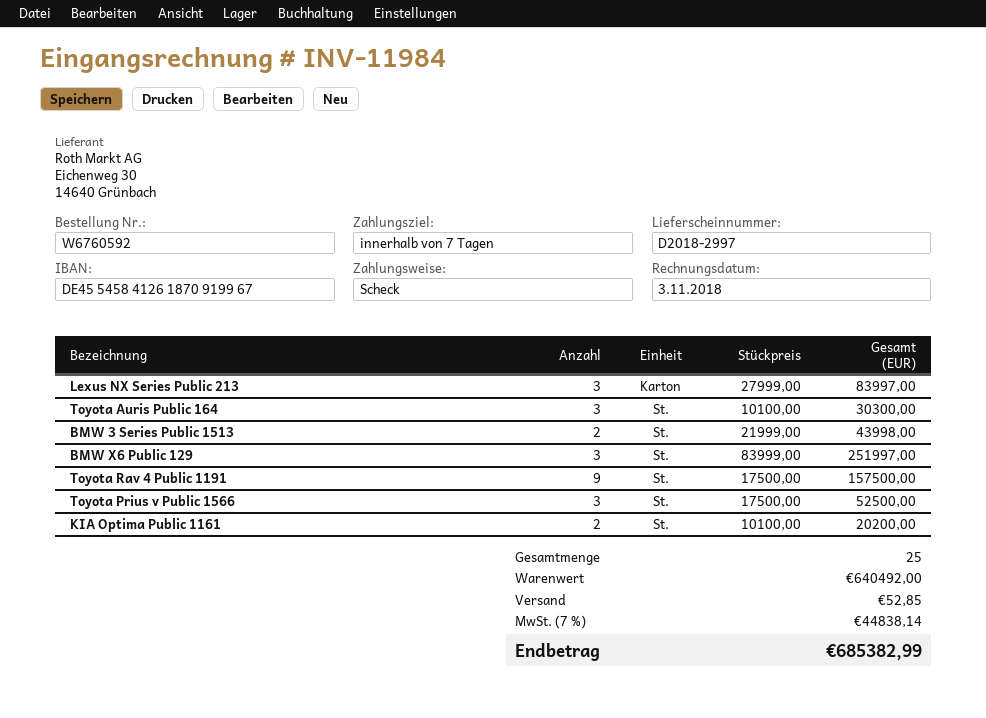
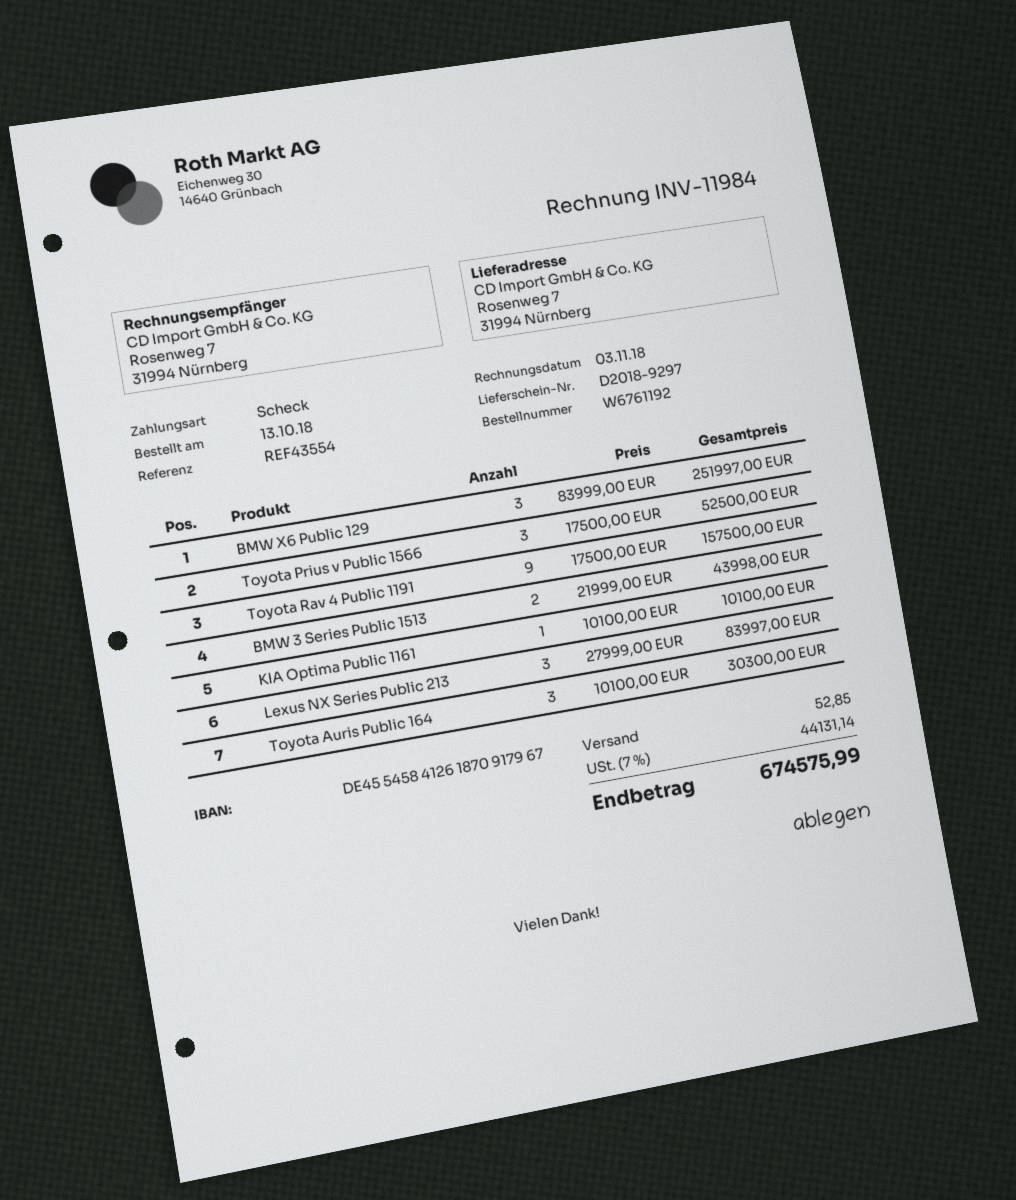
order number: W6760592 -> W6761192
delivery note number: D2018-2997 -> D2018-9297
bank account: DE45545841261870919967 -> DE45545841261870917967
KIA Optima Public 1161: 2 x 10100.00 = 20200.00 -> 1 x 10100.00 = 10100.00
tax: 7% = 44838.14 -> 7% = 44131.14
total: 685382.99 -> 674575.99

